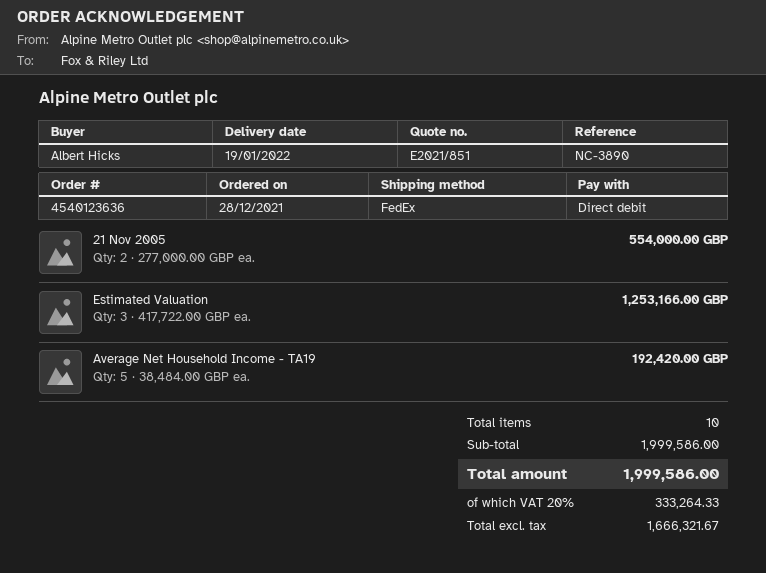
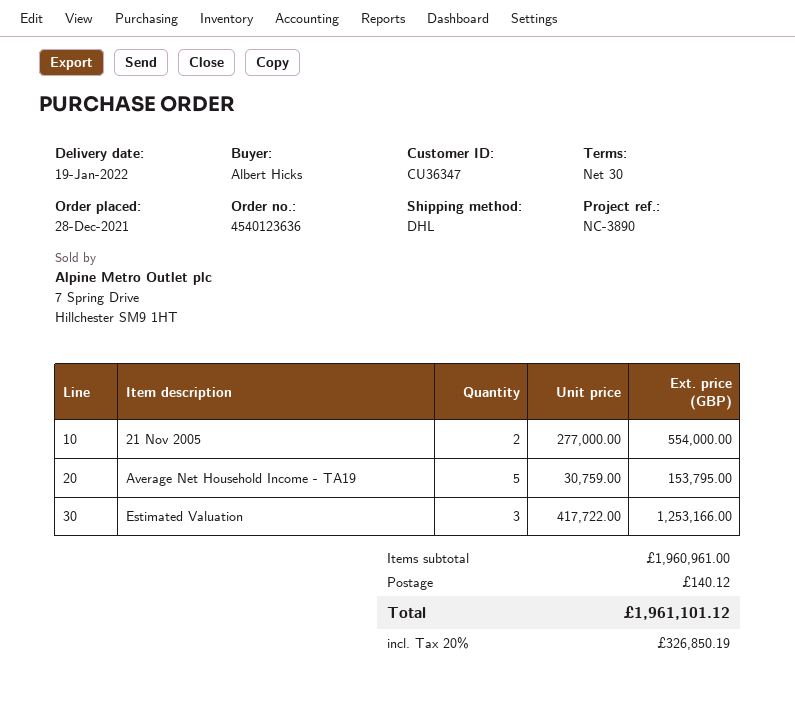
shipping method: FedEx -> DHL
Average Net Household Income - TA19: 5 x 38484.00 = 192420.00 -> 5 x 30759.00 = 153795.00
subtotal: 1999586.00 -> 1960961.00
shipping: none -> 140.12
tax: 20% = 333264.33 -> 20% = 326850.19
total: 1999586.00 -> 1961101.12

